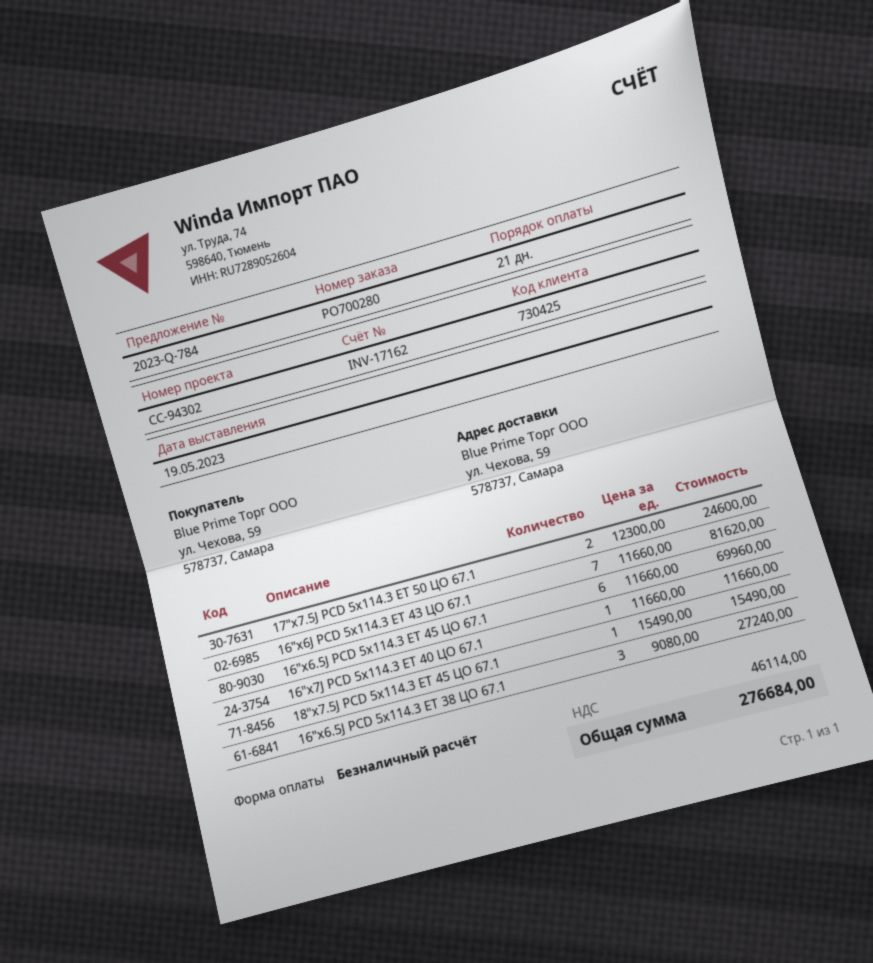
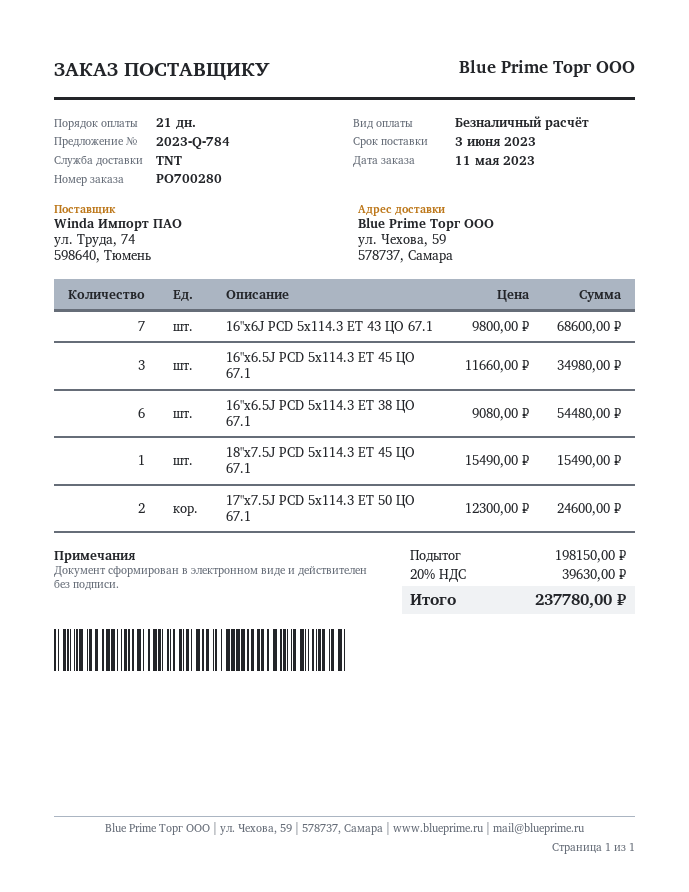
16"x6J PCD 5x114.3 ЕТ 43 ЦО 67.1: 7 x 11660.00 = 81620.00 -> 7 x 9800.00 = 68600.00
16"x6.5J PCD 5x114.3 ЕТ 45 ЦО 67.1: 6 x 11660.00 = 69960.00 -> 3 x 11660.00 = 34980.00
16"x7J PCD 5x114.3 ЕТ 40 ЦО 67.1: 1 x 11660.00 = 11660.00 -> none
16"x6.5J PCD 5x114.3 ЕТ 38 ЦО 67.1: 3 x 9080.00 = 27240.00 -> 6 x 9080.00 = 54480.00
tax: 46114.00 -> 39630.00
total: 276684.00 -> 237780.00

